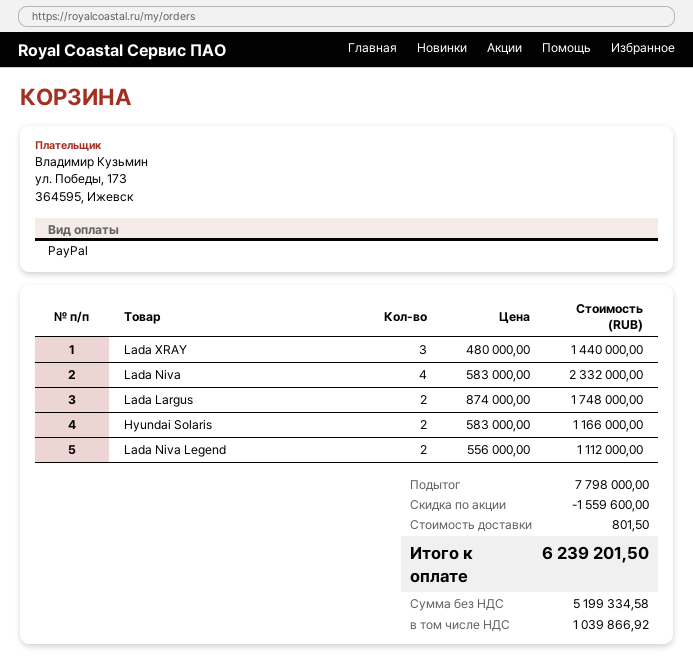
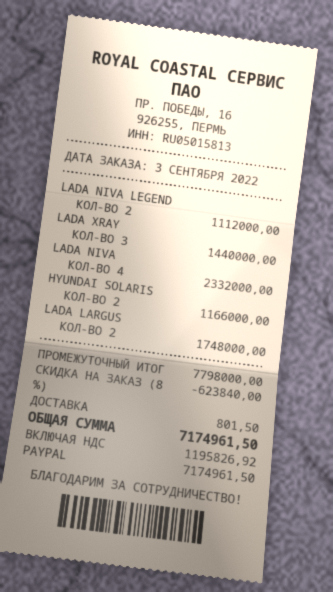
discount: 1559600.00 -> 623840.00
tax: 1039866.92 -> 1195826.92
total: 6239201.50 -> 7174961.50

